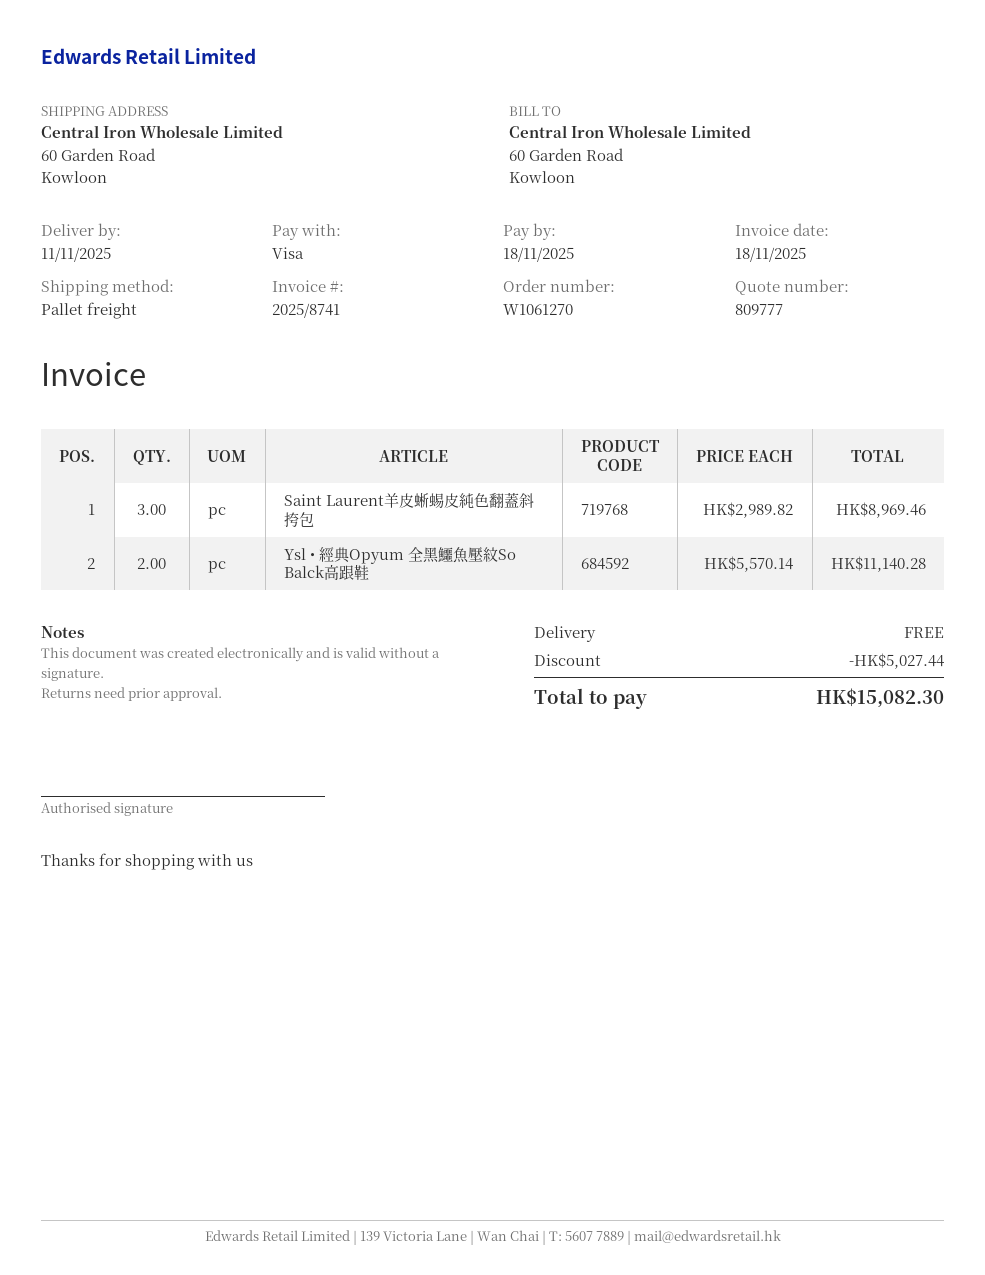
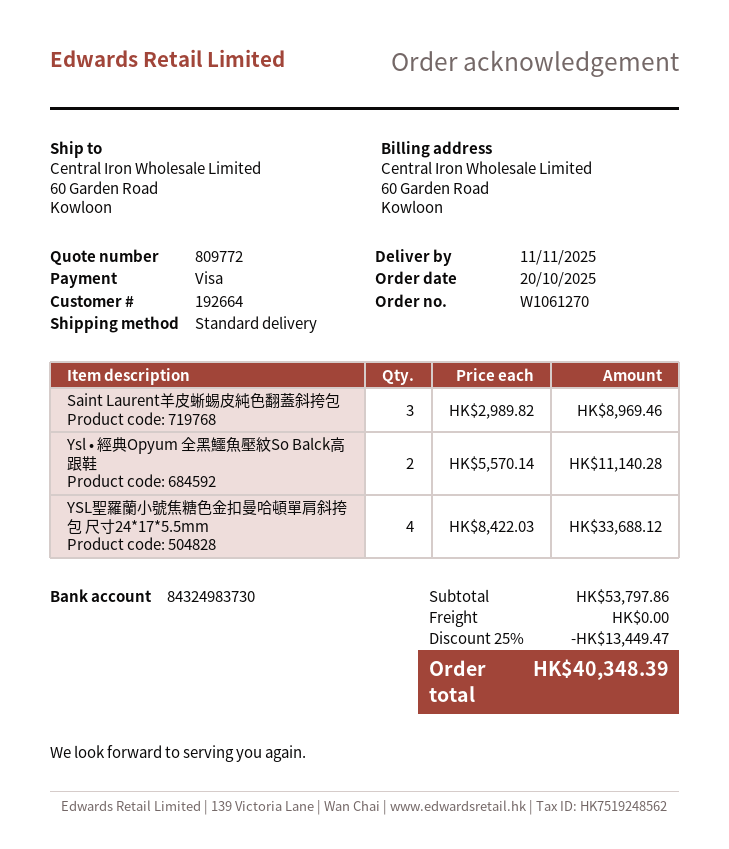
quote number: 809777 -> 809772
shipping method: pallet freight -> standard
YSL聖羅蘭小號焦糖色金扣曼哈頓單肩斜挎包 尺寸24*17*5.5mm: none -> 4 x 8422.03 = 33688.12
discount: 5027.44 -> 13449.47
total: 15082.30 -> 40348.39

